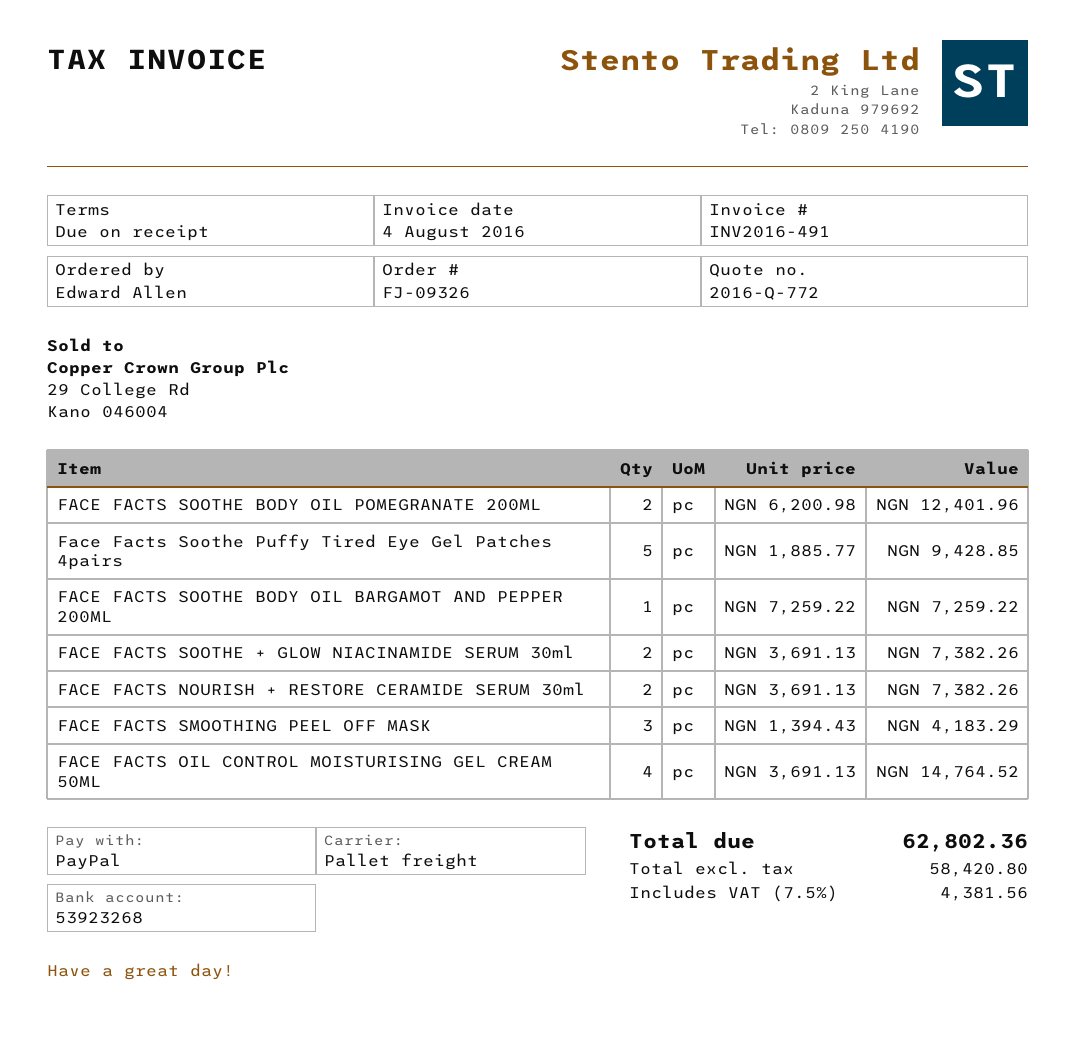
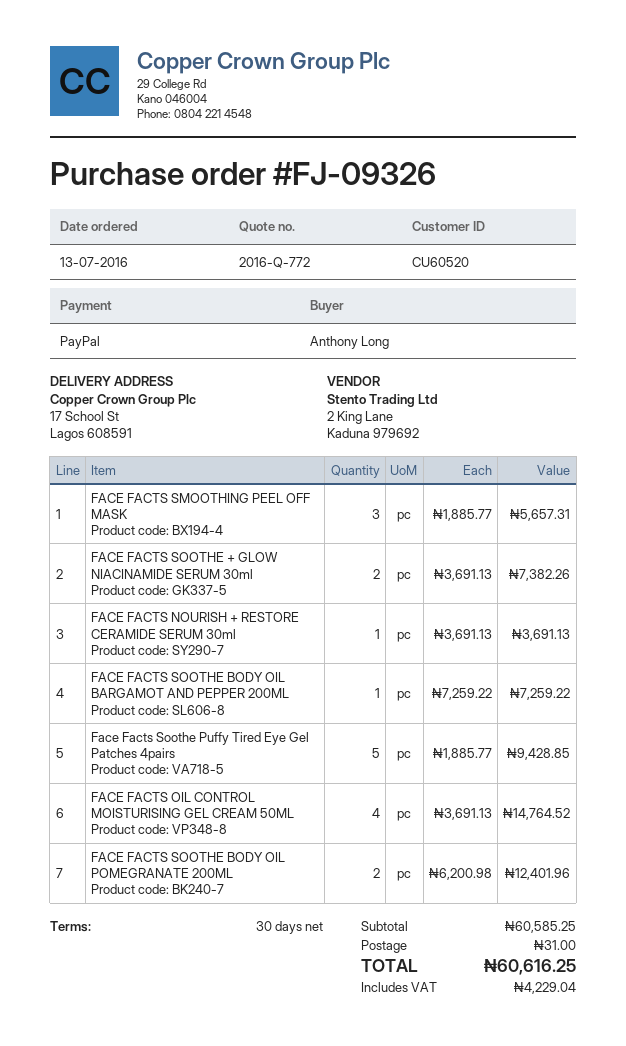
payment terms: on receipt -> 30 days
ordered by: Edward Allen -> Anthony Long
FACE FACTS NOURISH + RESTORE CERAMIDE SERUM 30ml: 2 x 3691.13 = 7382.26 -> 1 x 3691.13 = 3691.13
FACE FACTS SMOOTHING PEEL OFF MASK: 3 x 1394.43 = 4183.29 -> 3 x 1885.77 = 5657.31
shipping: none -> 31.00
tax: 4381.56 -> 4229.04
total: 62802.36 -> 60616.25

